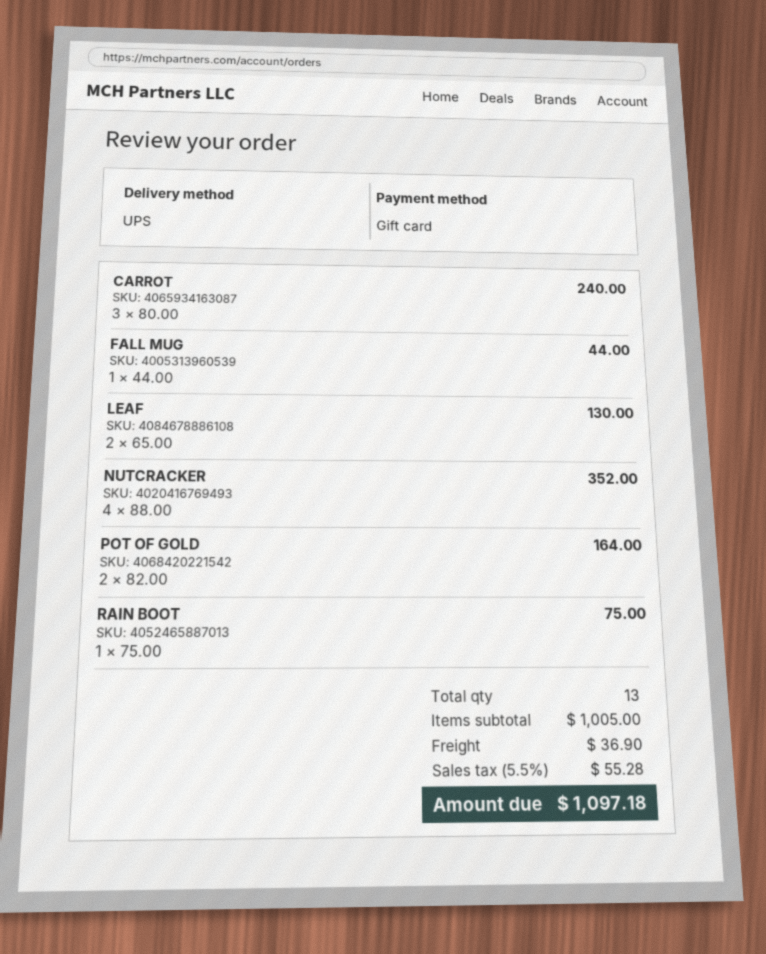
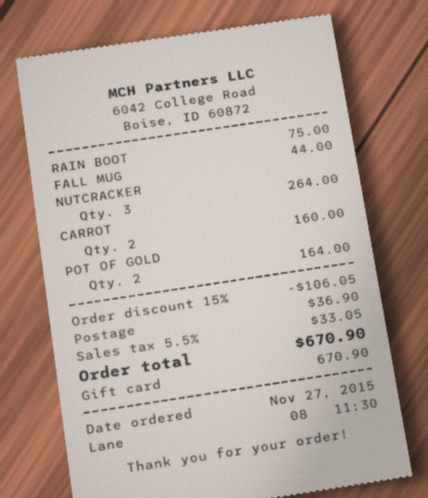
CARROT: 3 for 240.00 -> 2 for 160.00
LEAF: 2 for 130.00 -> none
NUTCRACKER: 4 for 352.00 -> 3 for 264.00
discount: none -> 15% = 106.05
tax: 5.5% = 55.28 -> 5.5% = 33.05
total: 1097.18 -> 670.90

